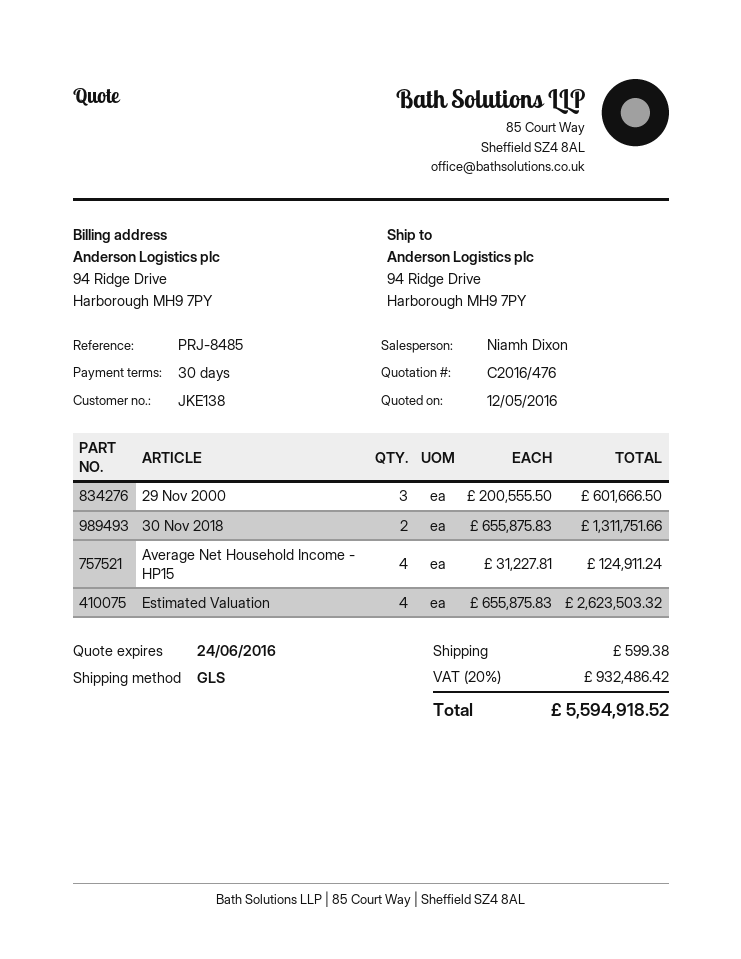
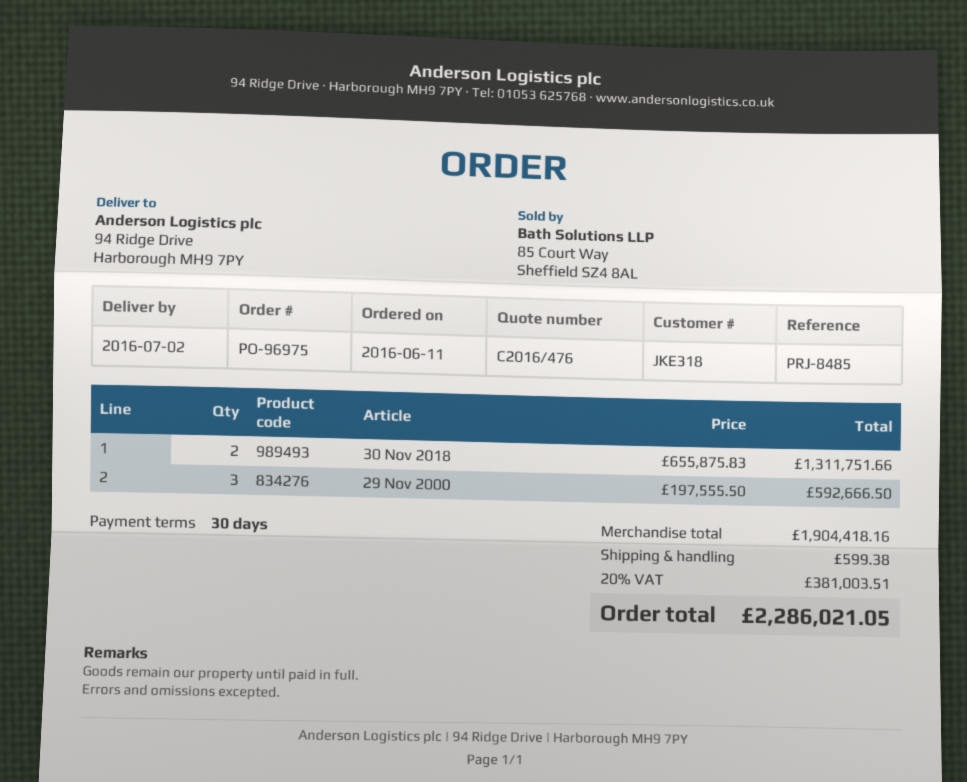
customer number: JKE138 -> JKE318
29 Nov 2000: 3 x 200555.50 = 601666.50 -> 3 x 197555.50 = 592666.50
Average Net Household Income - HP15: 4 x 31227.81 = 124911.24 -> none
Estimated Valuation: 4 x 655875.83 = 2623503.32 -> none
tax: 20% = 932486.42 -> 20% = 381003.51
total: 5594918.52 -> 2286021.05

